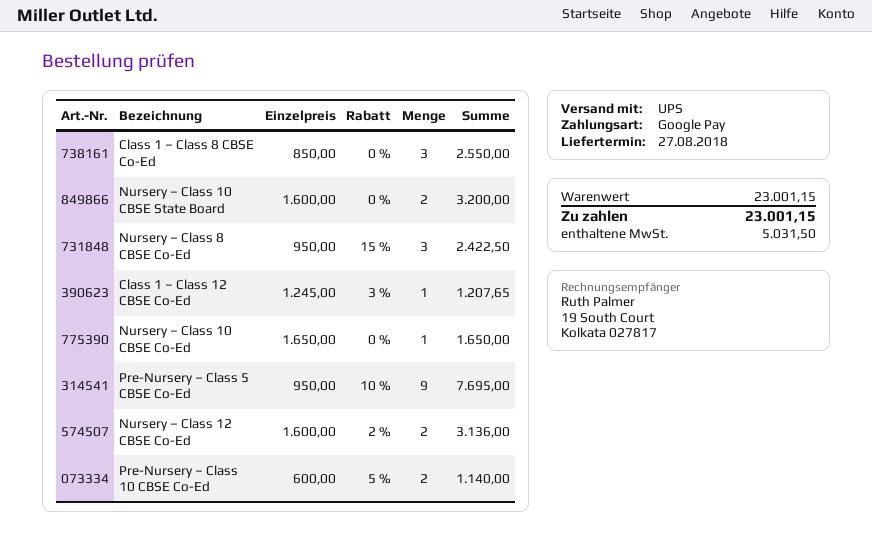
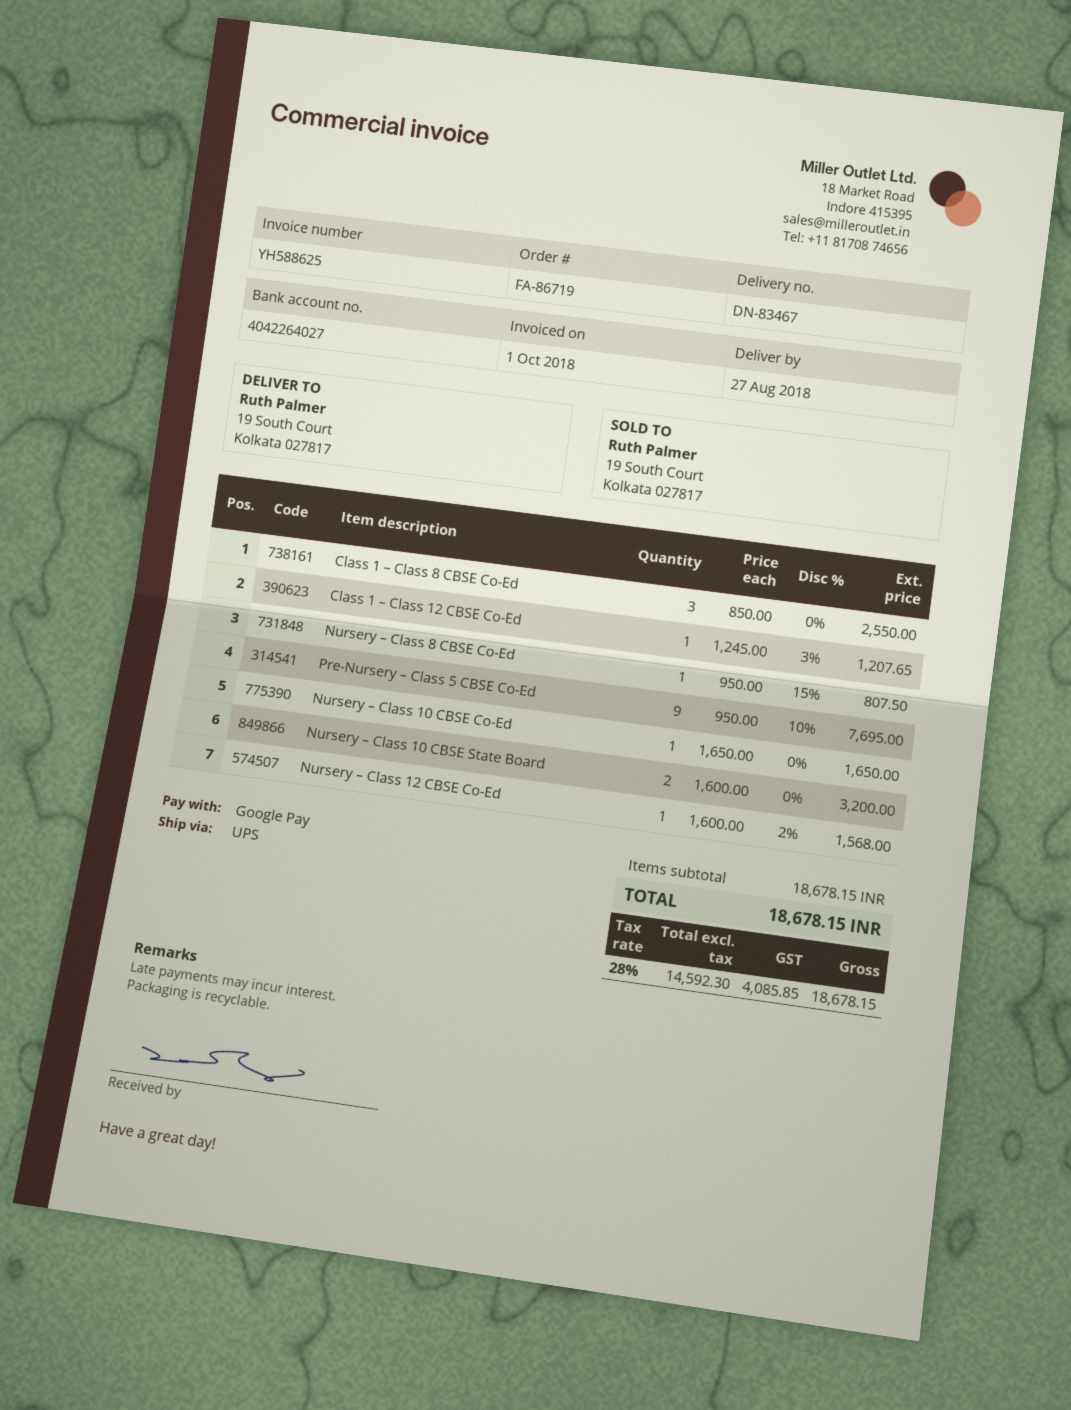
Nursery – Class 8 CBSE Co-Ed: 3 x 950.00 - 15% = 2422.50 -> 1 x 950.00 - 15% = 807.50
Nursery – Class 12 CBSE Co-Ed: 2 x 1600.00 - 2% = 3136.00 -> 1 x 1600.00 - 2% = 1568.00
Pre-Nursery – Class 10 CBSE Co-Ed: 2 x 600.00 - 5% = 1140.00 -> none
subtotal: 23001.15 -> 18678.15
tax: 5031.50 -> 4085.85
total: 23001.15 -> 18678.15

